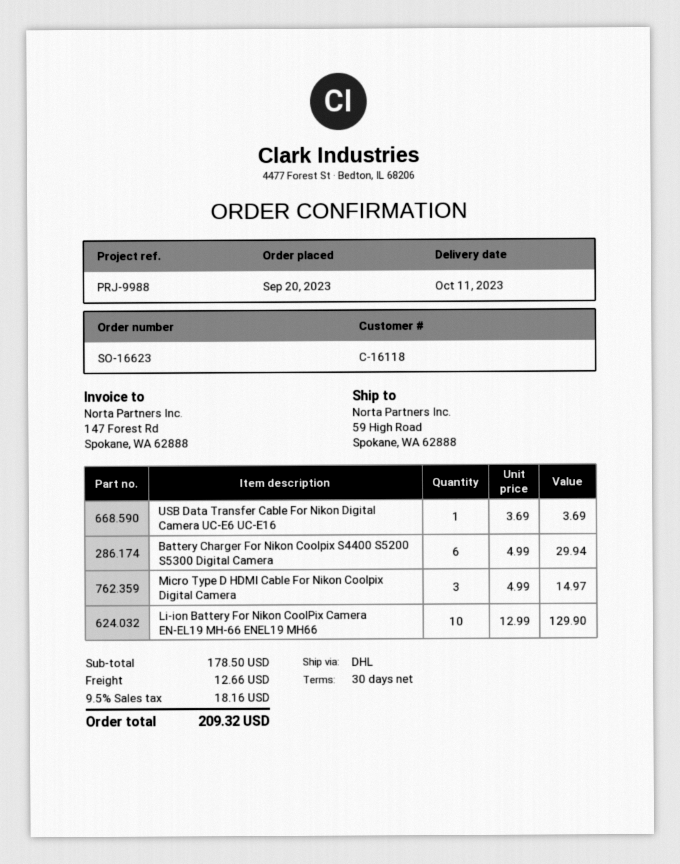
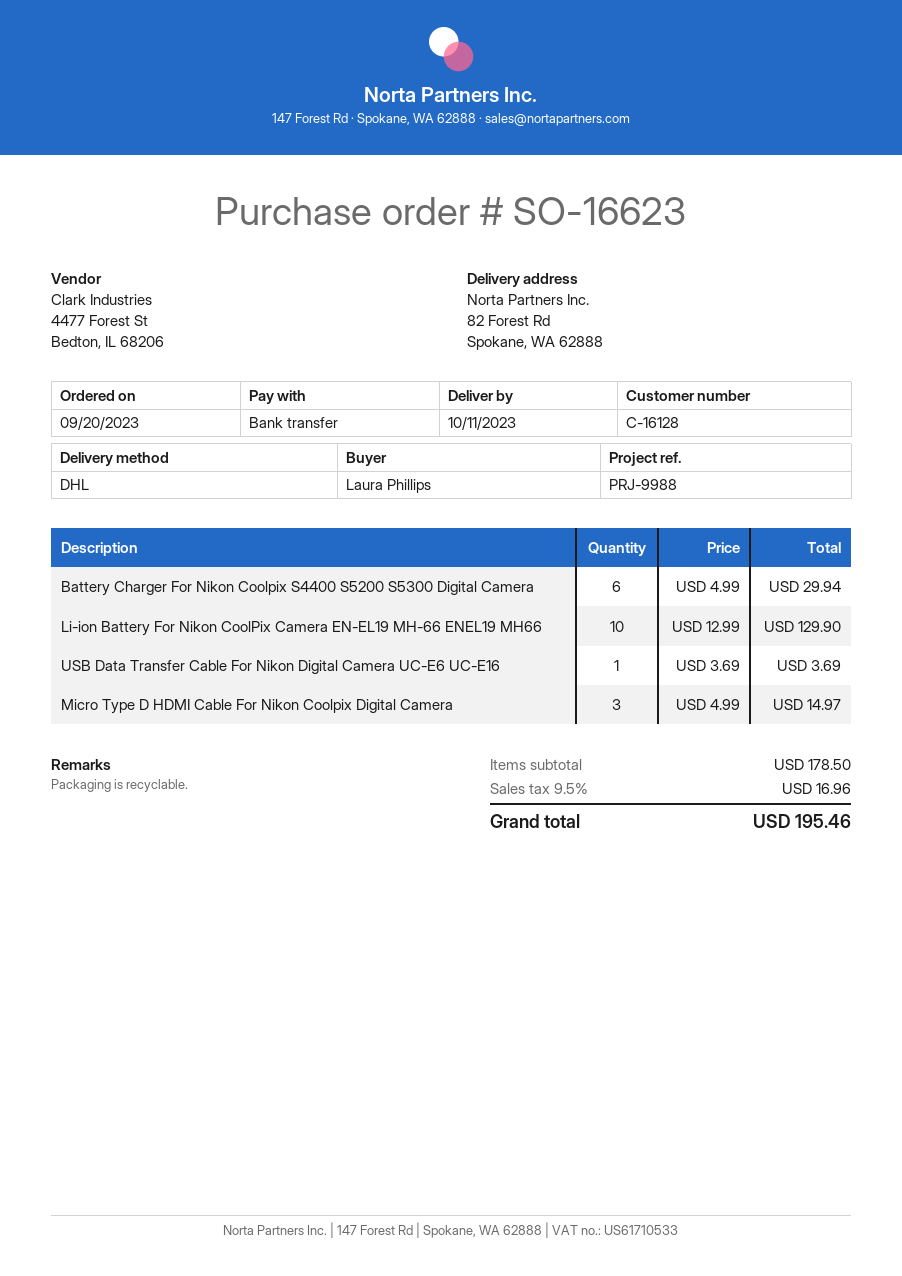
customer number: C-16118 -> C-16128
ship to: 59 High Road, Spokane, WA 62888 -> 82 Forest Rd, Spokane, WA 62888
shipping: 12.66 -> none
tax: 9.5% = 18.16 -> 9.5% = 16.96
total: 209.32 -> 195.46

